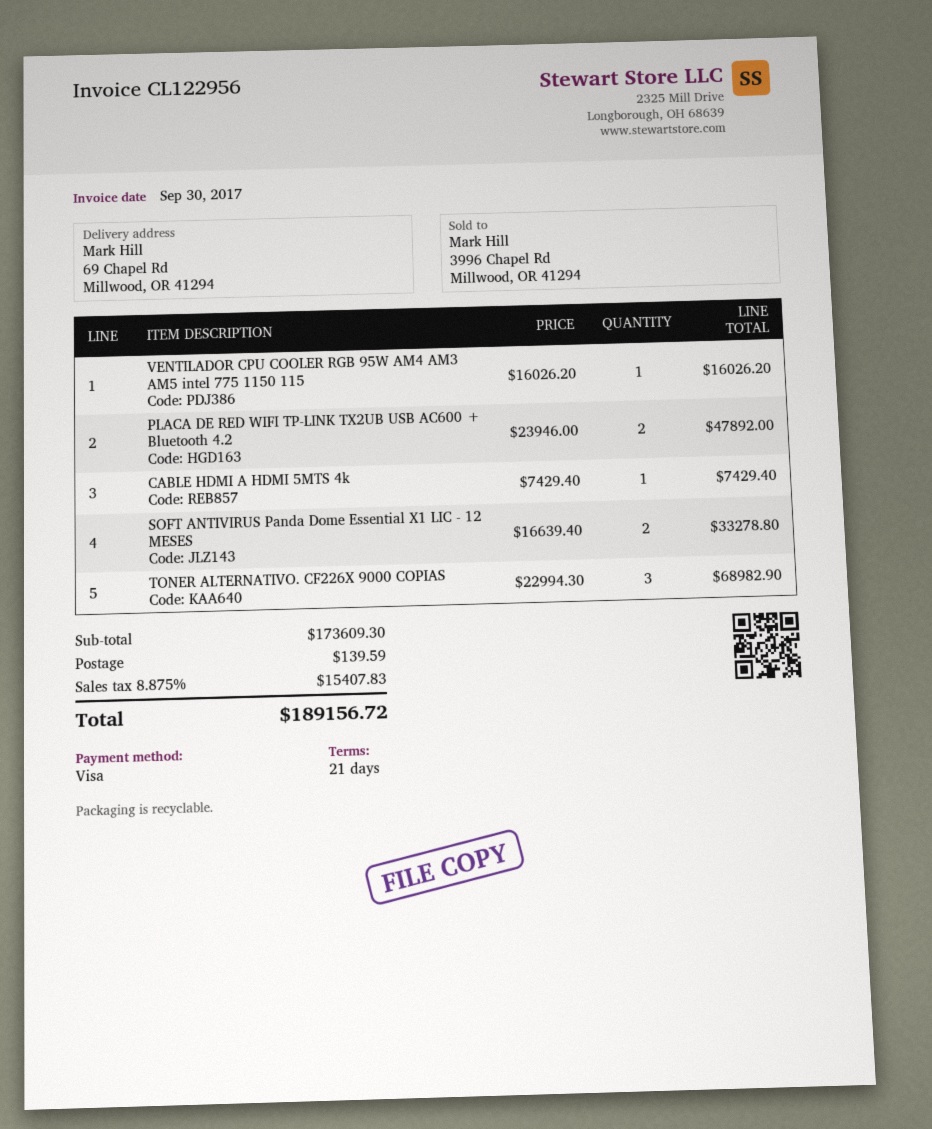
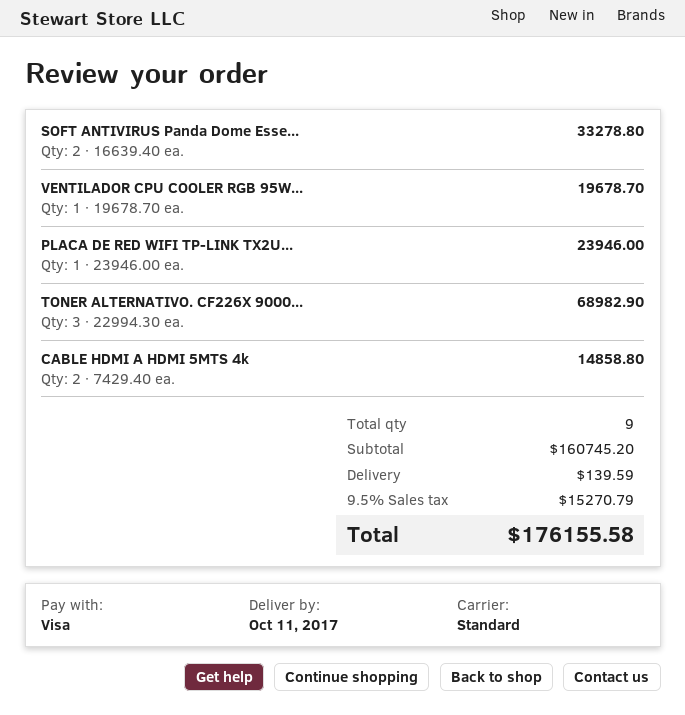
VENTILADOR CPU COOLER RGB 95W AM4 AM3 AM5 intel 775 1150 115: 1 x 16026.20 = 16026.20 -> 1 x 19678.70 = 19678.70
PLACA DE RED WIFI TP-LINK TX2UB USB AC600 + Bluetooth 4.2: 2 x 23946.00 = 47892.00 -> 1 x 23946.00 = 23946.00
CABLE HDMI A HDMI 5MTS 4k: 1 x 7429.40 = 7429.40 -> 2 x 7429.40 = 14858.80
subtotal: 173609.30 -> 160745.20
tax: 8.875% = 15407.83 -> 9.5% = 15270.79
total: 189156.72 -> 176155.58

